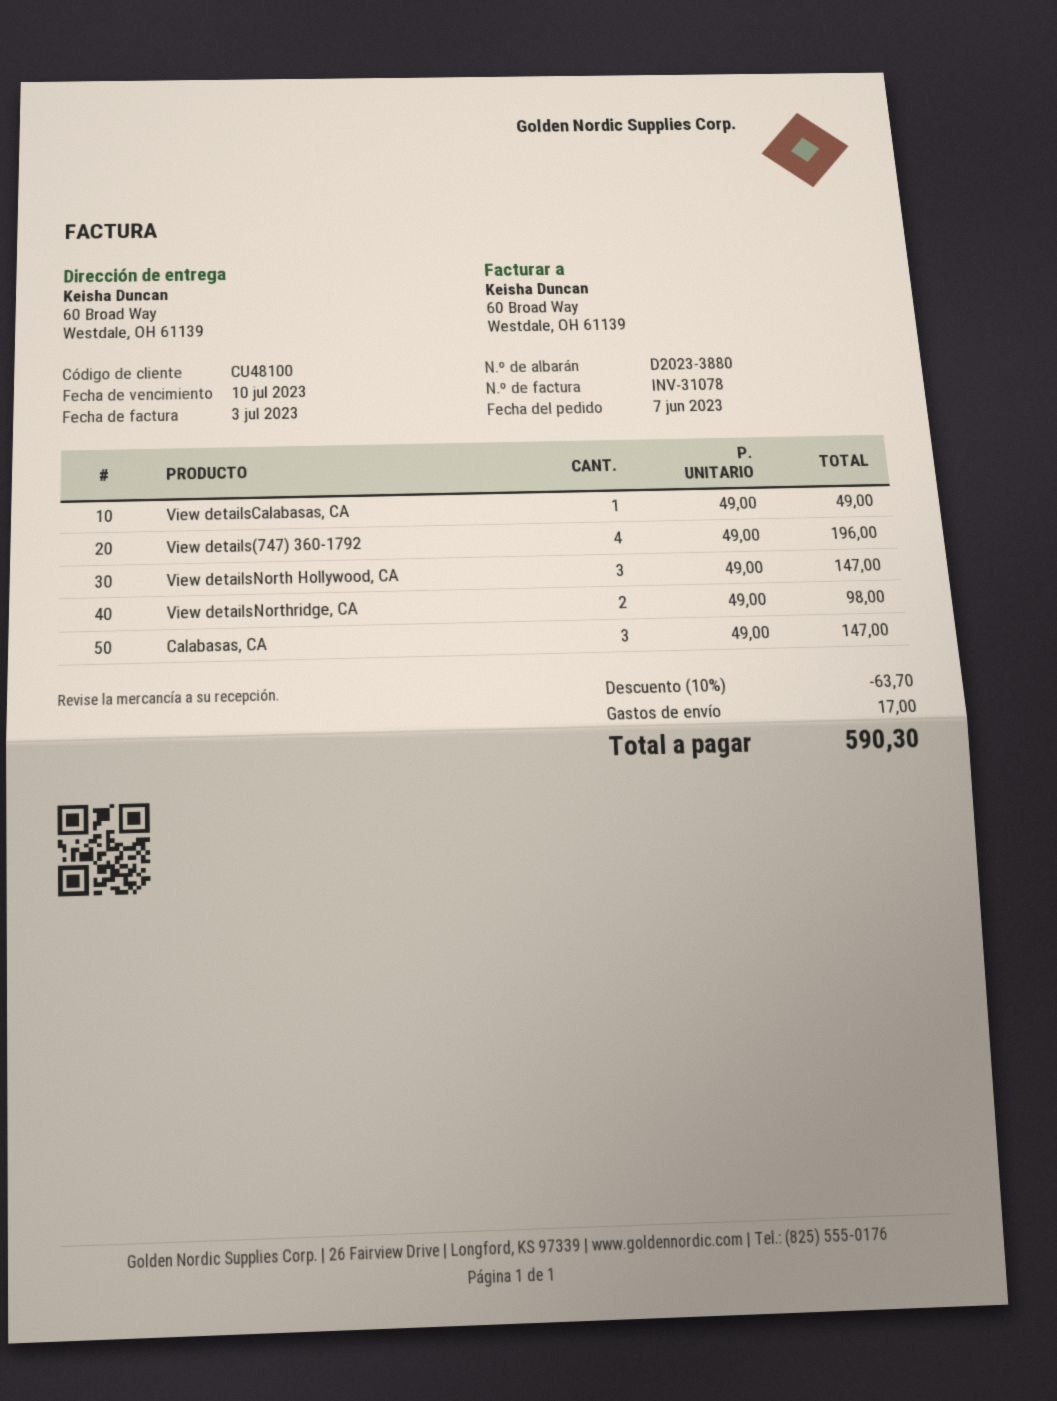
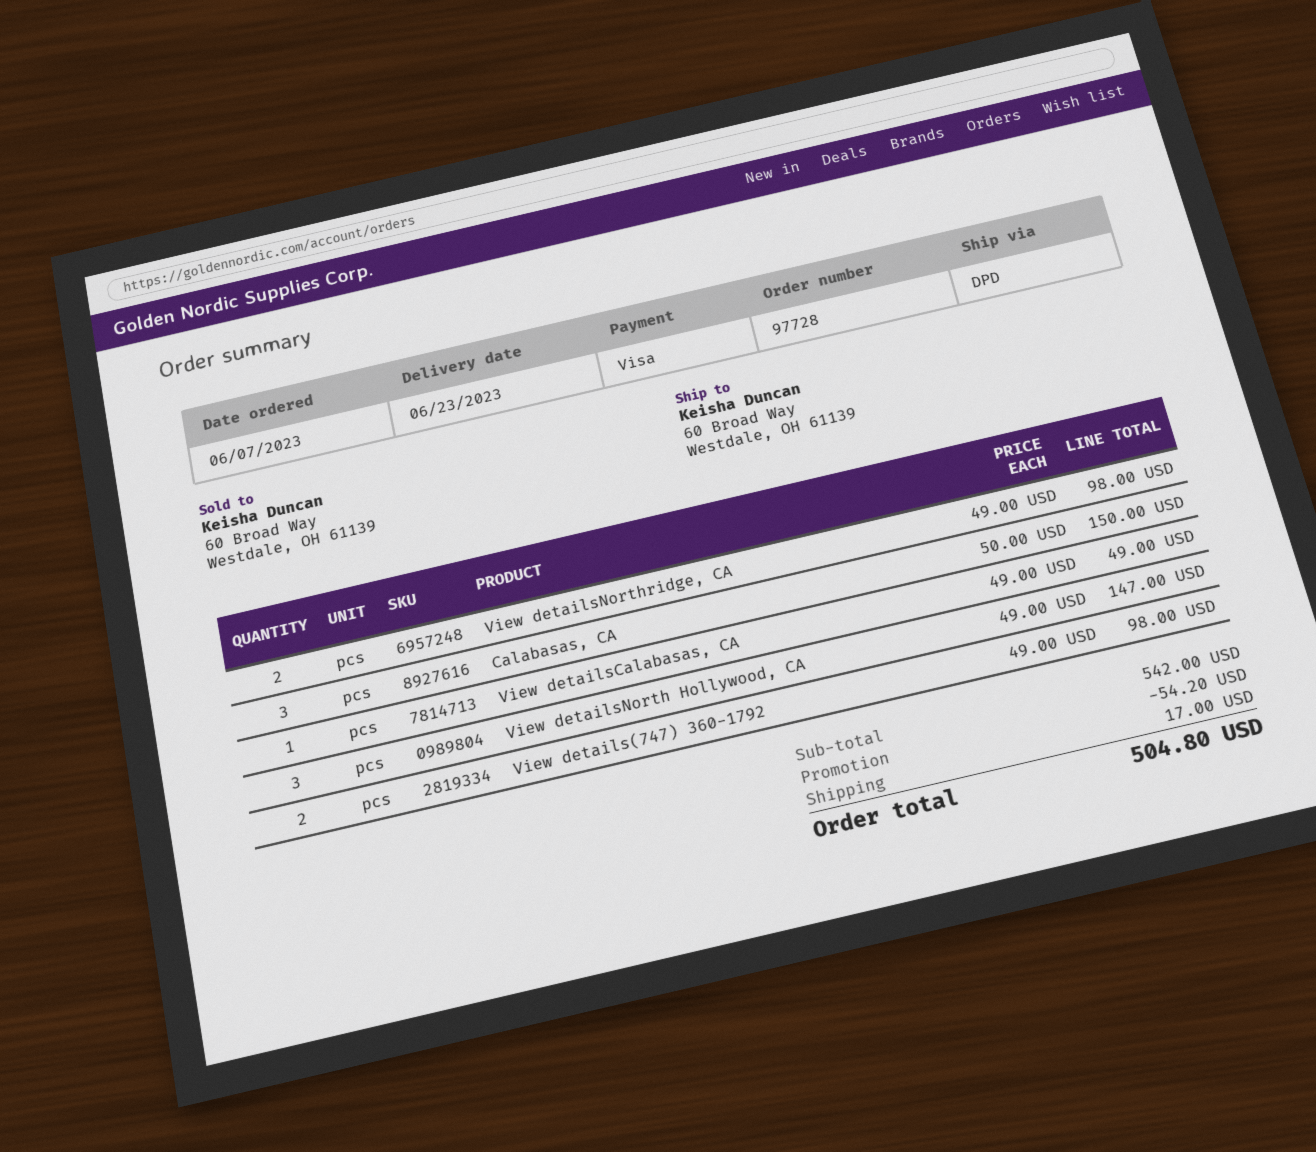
View details(747) 360-1792: 4 x 49.00 = 196.00 -> 2 x 49.00 = 98.00
Calabasas, CA: 3 x 49.00 = 147.00 -> 3 x 50.00 = 150.00
discount: 63.70 -> 54.20
total: 590.30 -> 504.80

